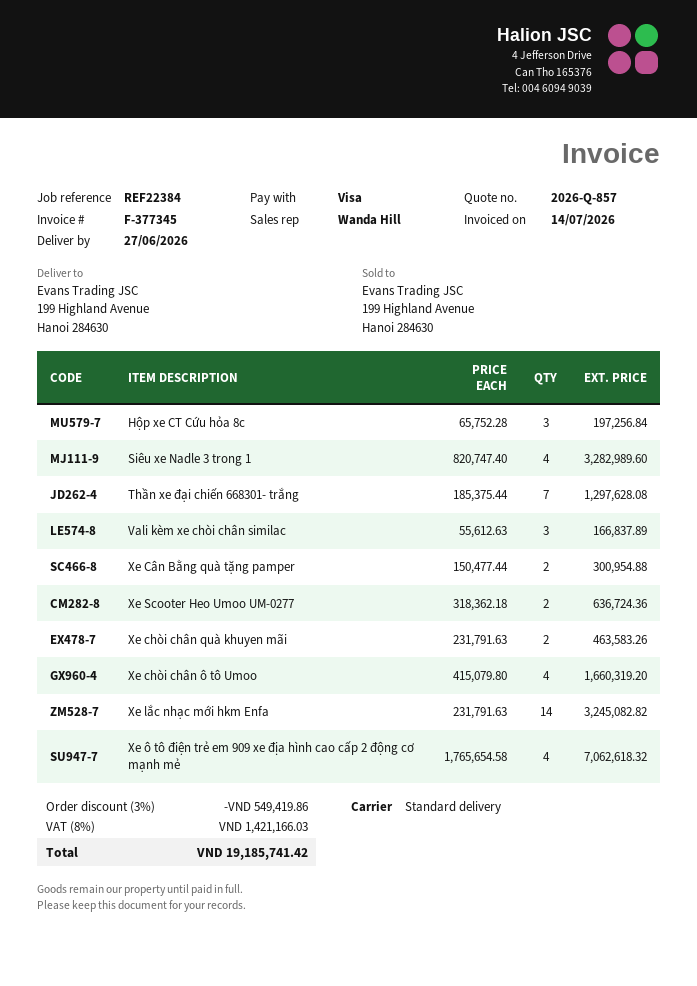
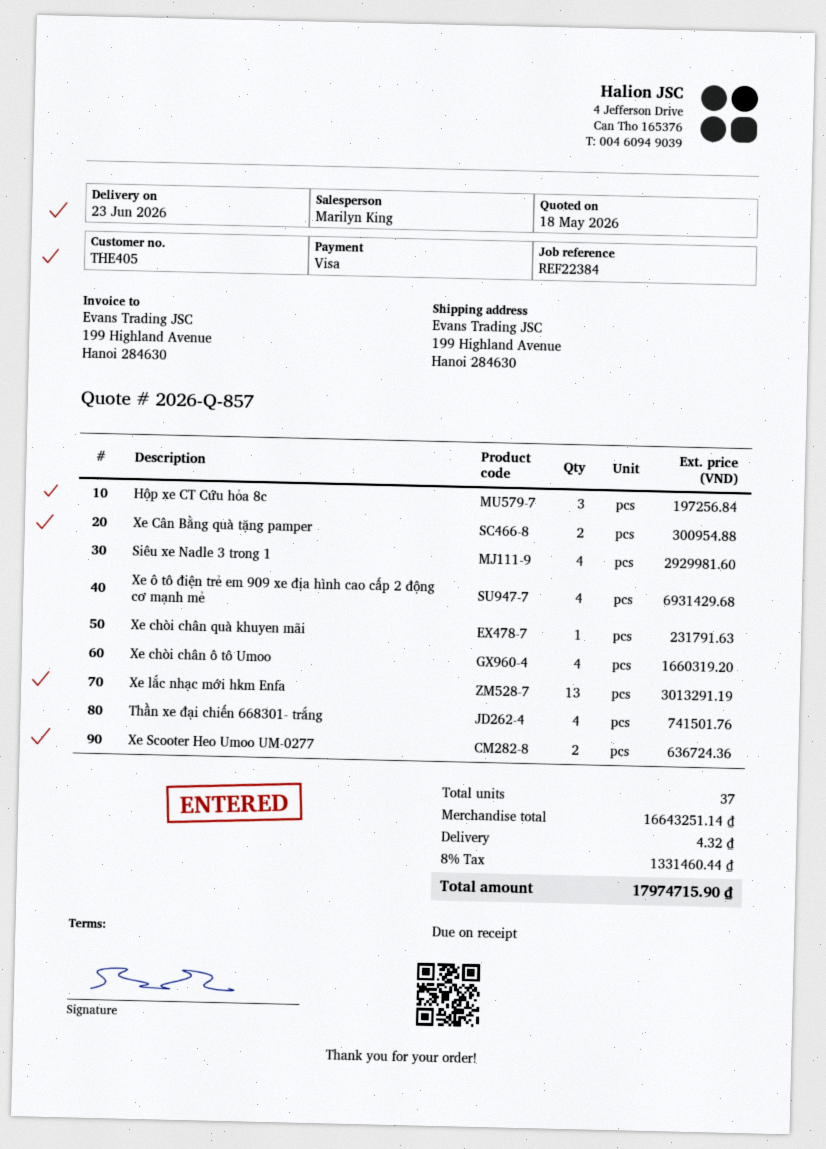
delivery date: 2026-06-27 -> 2026-06-23
sales rep: Wanda Hill -> Marilyn King
Siêu xe Nadle 3 trong 1: 4 for 3282989.60 -> 4 for 2929981.60
Thần xe đại chiến 668301- trắng: 7 for 1297628.08 -> 4 for 741501.76
Vali kèm xe chòi chân similac: 3 for 166837.89 -> none
Xe chòi chân quà khuyen mãi: 2 for 463583.26 -> 1 for 231791.63
Xe lắc nhạc mới hkm Enfa: 14 for 3245082.82 -> 13 for 3013291.19
Xe ô tô điện trẻ em 909 xe địa hình cao cấp 2 động cơ mạnh mẻ: 4 for 7062618.32 -> 4 for 6931429.68
discount: 3% = 549419.86 -> none
shipping: none -> 4.32
tax: 8% = 1421166.03 -> 8% = 1331460.44
total: 19185741.42 -> 17974715.90

